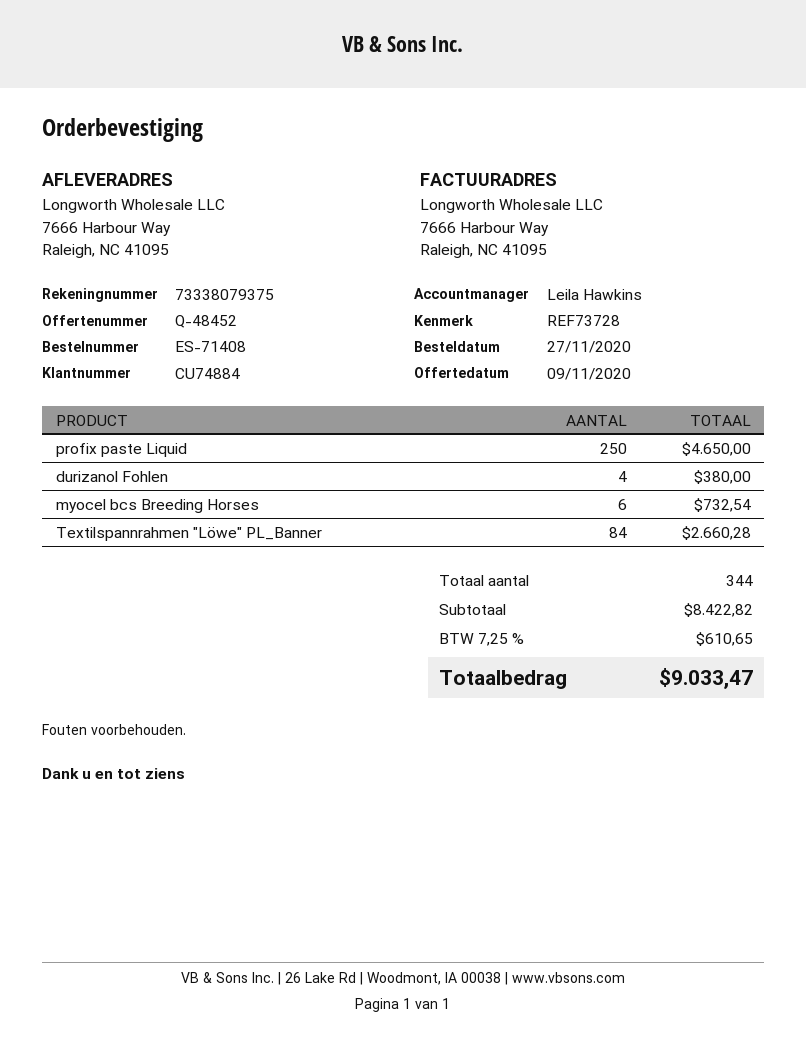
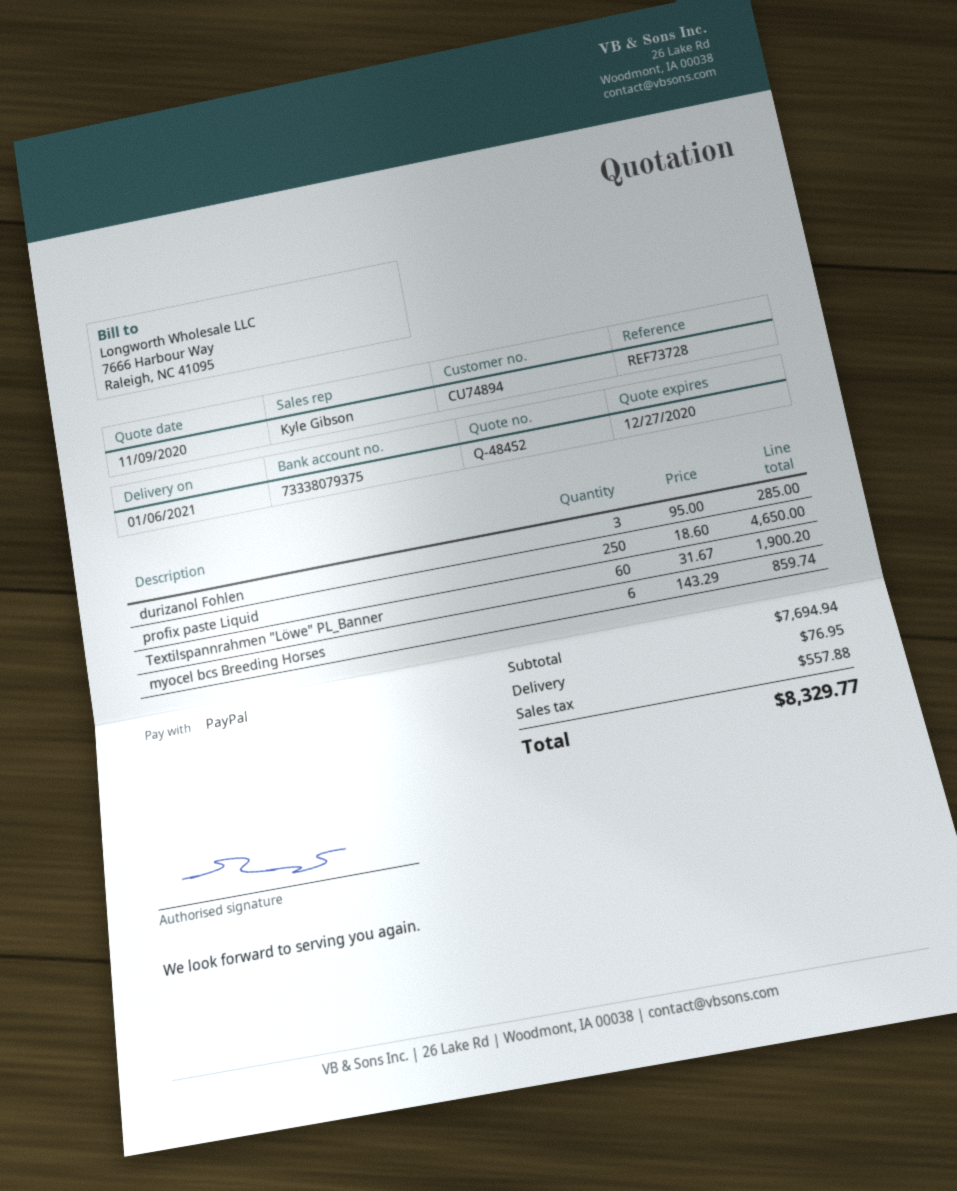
customer number: CU74884 -> CU74894
sales rep: Leila Hawkins -> Kyle Gibson
durizanol Fohlen: 4 for 380.00 -> 3 for 285.00
myocel bcs Breeding Horses: 6 for 732.54 -> 6 for 859.74
Textilspannrahmen "Löwe" PL_Banner: 84 for 2660.28 -> 60 for 1900.20
subtotal: 8422.82 -> 7694.94
shipping: none -> 76.95
tax: 610.65 -> 557.88
total: 9033.47 -> 8329.77

